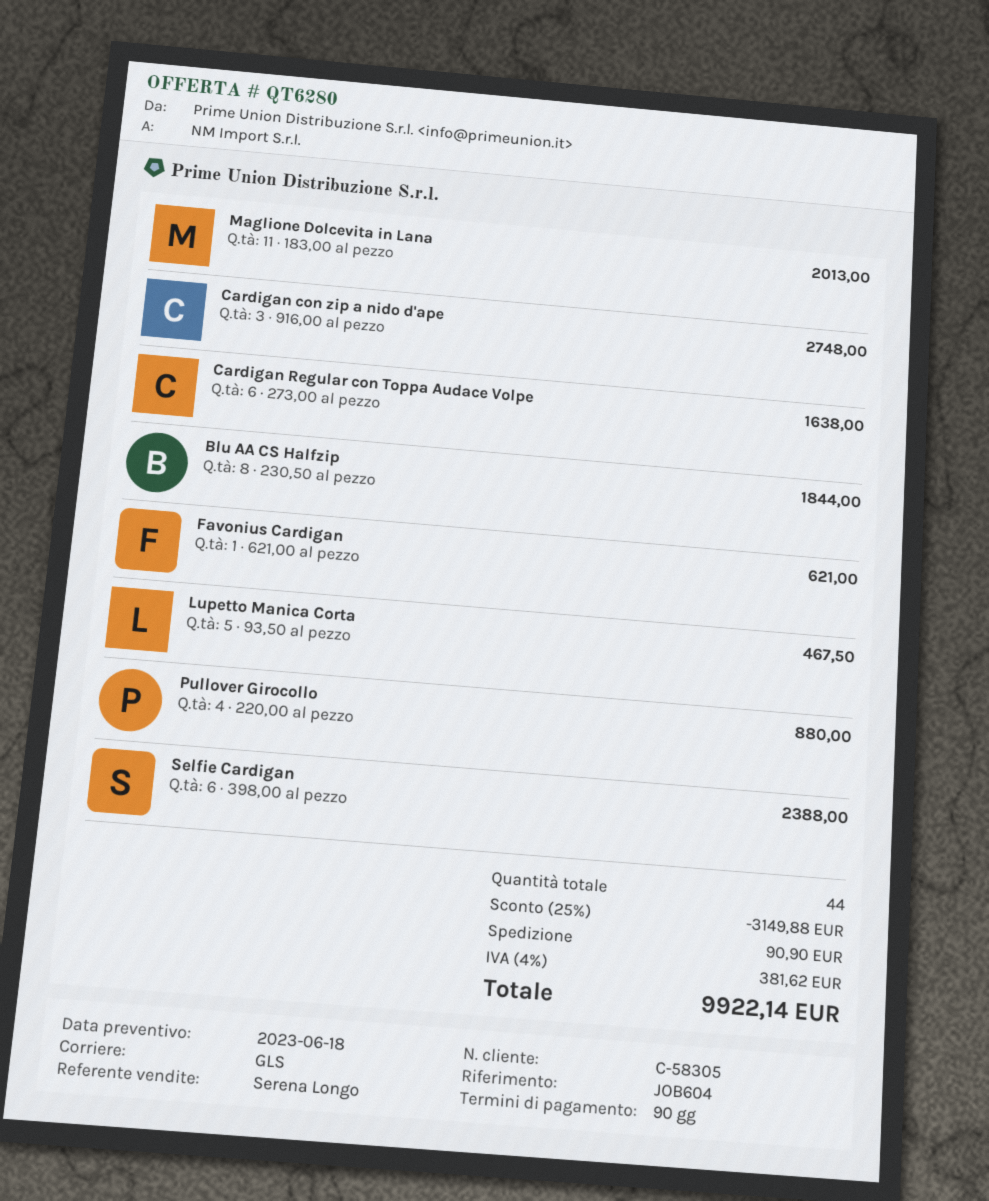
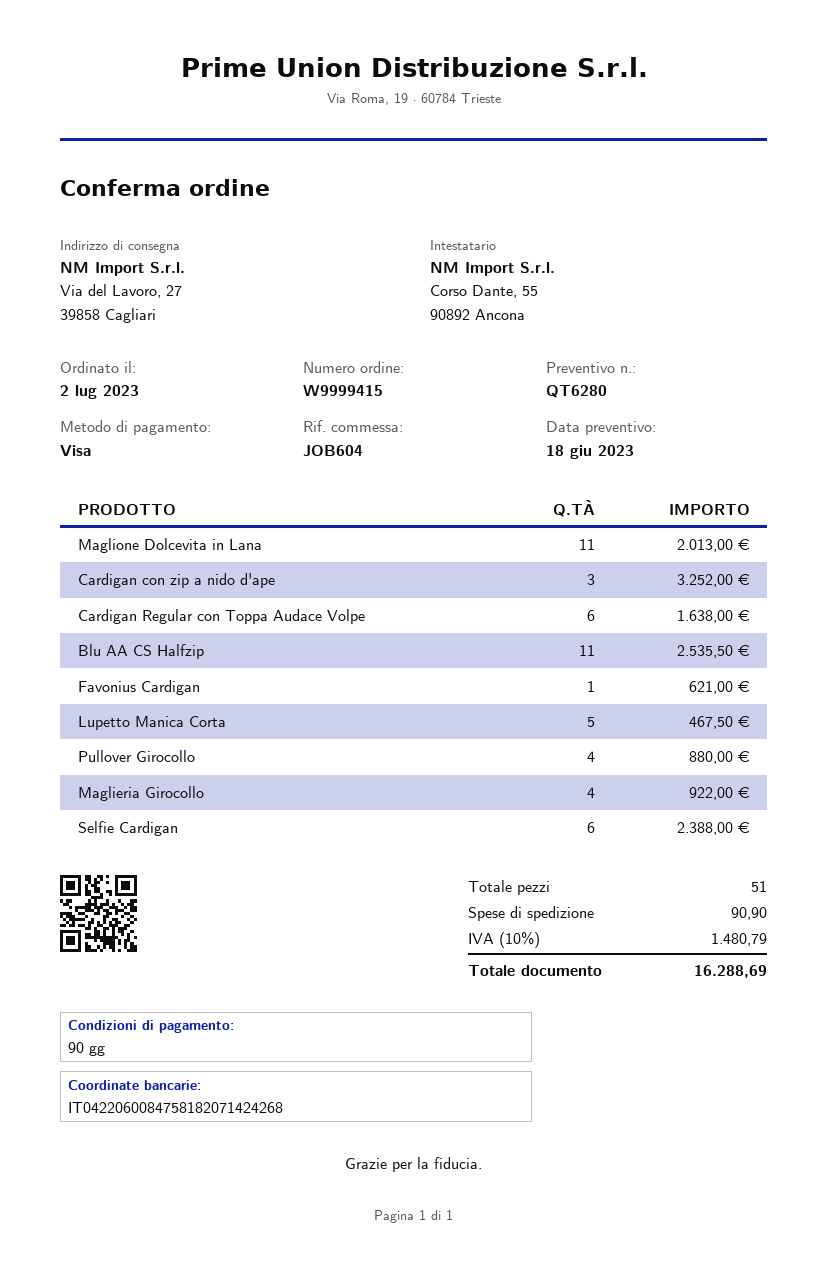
Cardigan con zip a nido d'ape: 3 for 2748.00 -> 3 for 3252.00
Blu AA CS Halfzip: 8 for 1844.00 -> 11 for 2535.50
Maglieria Girocollo: none -> 4 for 922.00
total quantity: 44 -> 51
discount: 25% = 3149.88 -> none
tax: 4% = 381.62 -> 10% = 1480.79
total: 9922.14 -> 16288.69

